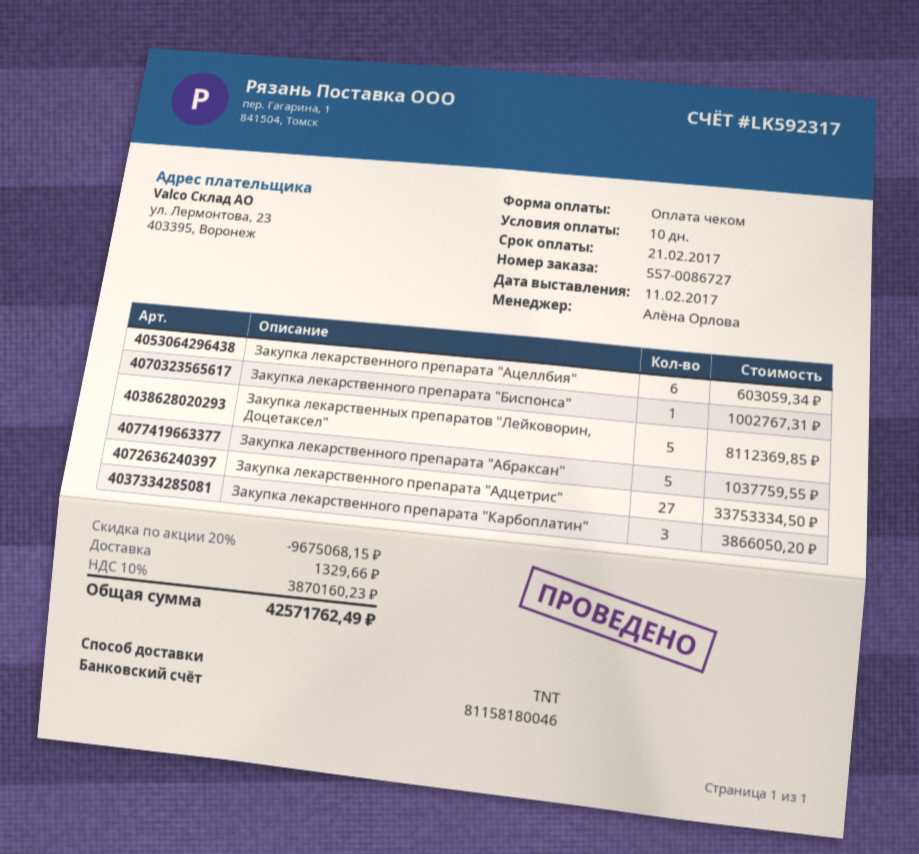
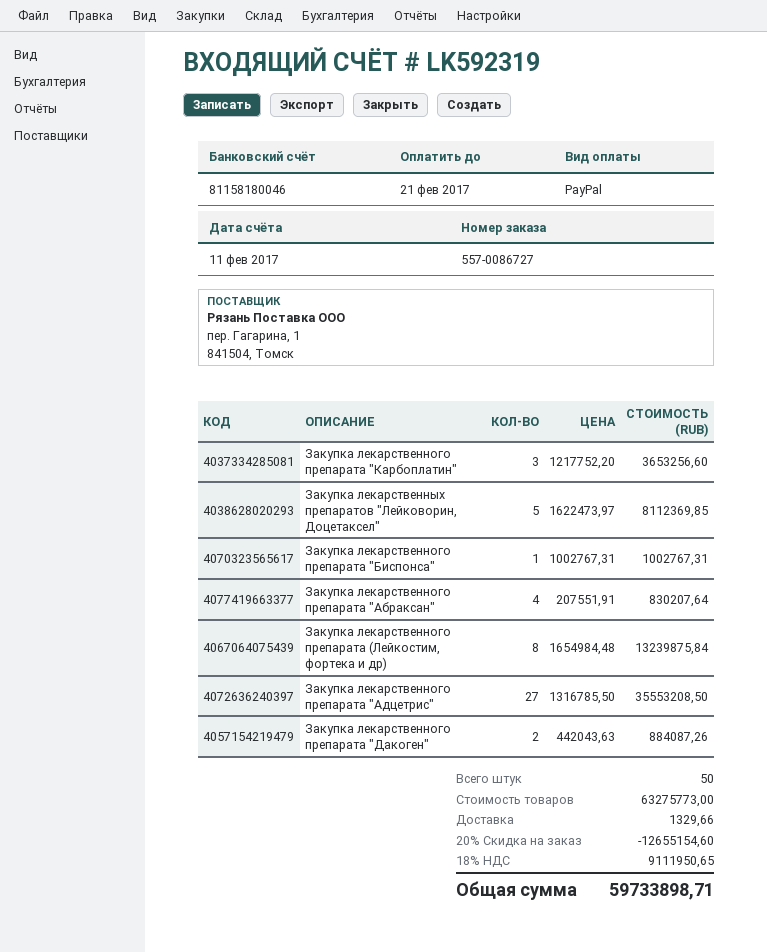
invoice number: LK592317 -> LK592319
payment method: cheque -> PayPal
Закупка лекарственного препарата "Ацеллбия": 6 for 603059.34 -> none
Закупка лекарственного препарата "Абраксан": 5 for 1037759.55 -> 4 for 830207.64
Закупка лекарственного препарата "Адцетрис": 27 for 33753334.50 -> 27 for 35553208.50
Закупка лекарственного препарата "Карбоплатин": 3 for 3866050.20 -> 3 for 3653256.60
Закупка лекарственного препарата (Лейкостим, фортека и др): none -> 8 for 13239875.84
Закупка лекарственного препарата "Дакоген": none -> 2 for 884087.26
discount: 20% = 9675068.15 -> 20% = 12655154.60
tax: 10% = 3870160.23 -> 18% = 9111950.65
total: 42571762.49 -> 59733898.71

